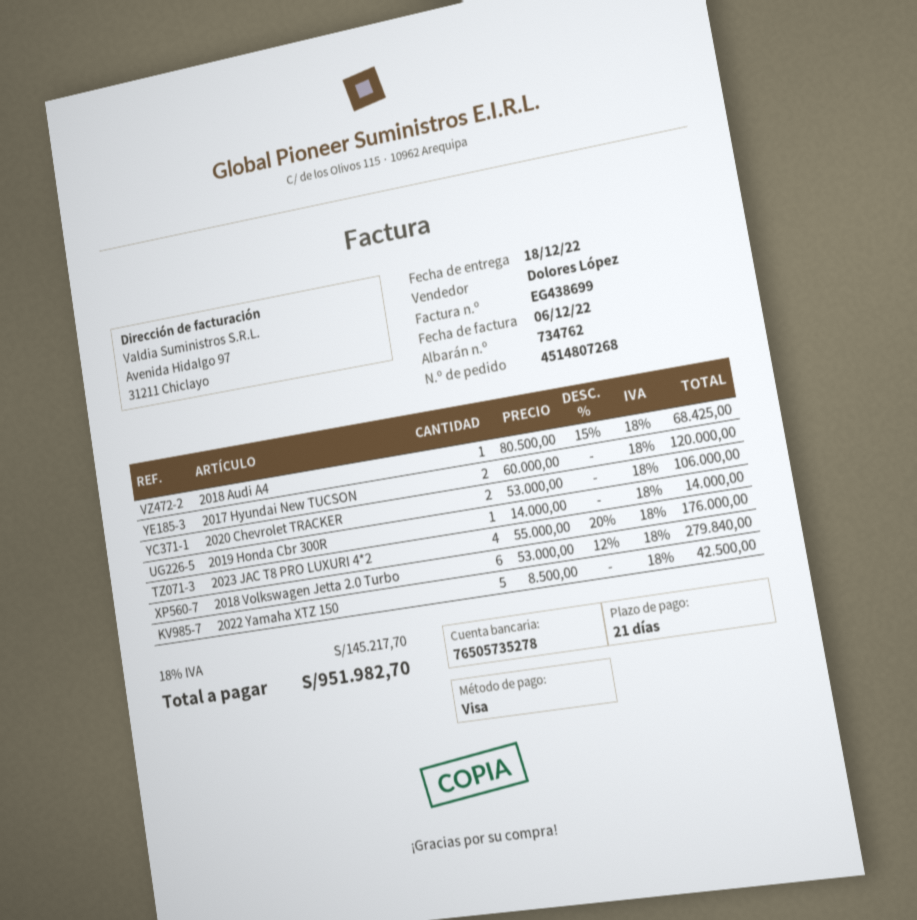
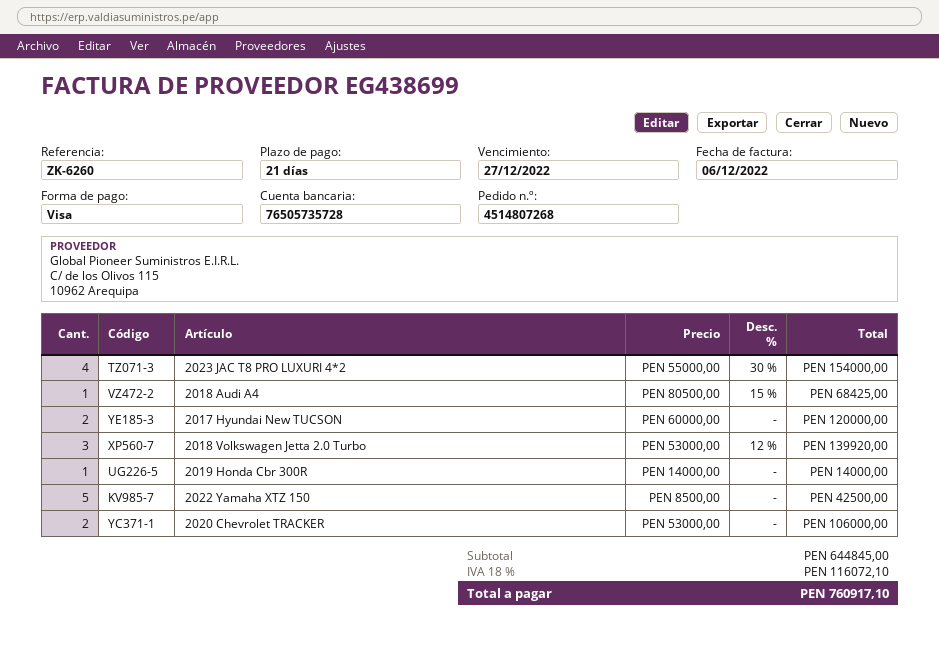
bank account: 76505735278 -> 76505735728
2023 JAC T8 PRO LUXURI 4*2: 4 x 55000.00 - 20% = 176000.00 -> 4 x 55000.00 - 30% = 154000.00
2018 Volkswagen Jetta 2.0 Turbo: 6 x 53000.00 - 12% = 279840.00 -> 3 x 53000.00 - 12% = 139920.00
tax: 18% = 145217.70 -> 18% = 116072.10
total: 951982.70 -> 760917.10

